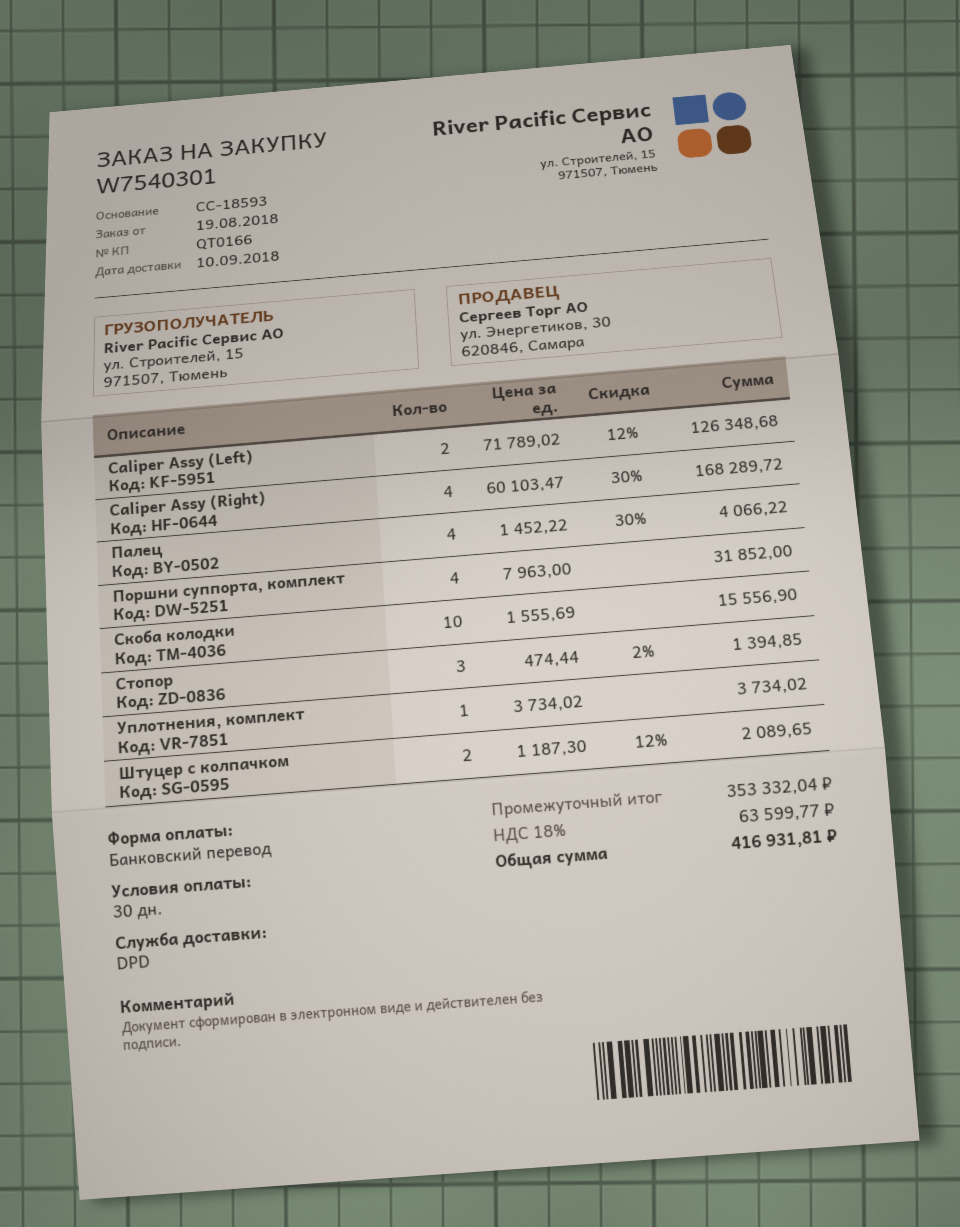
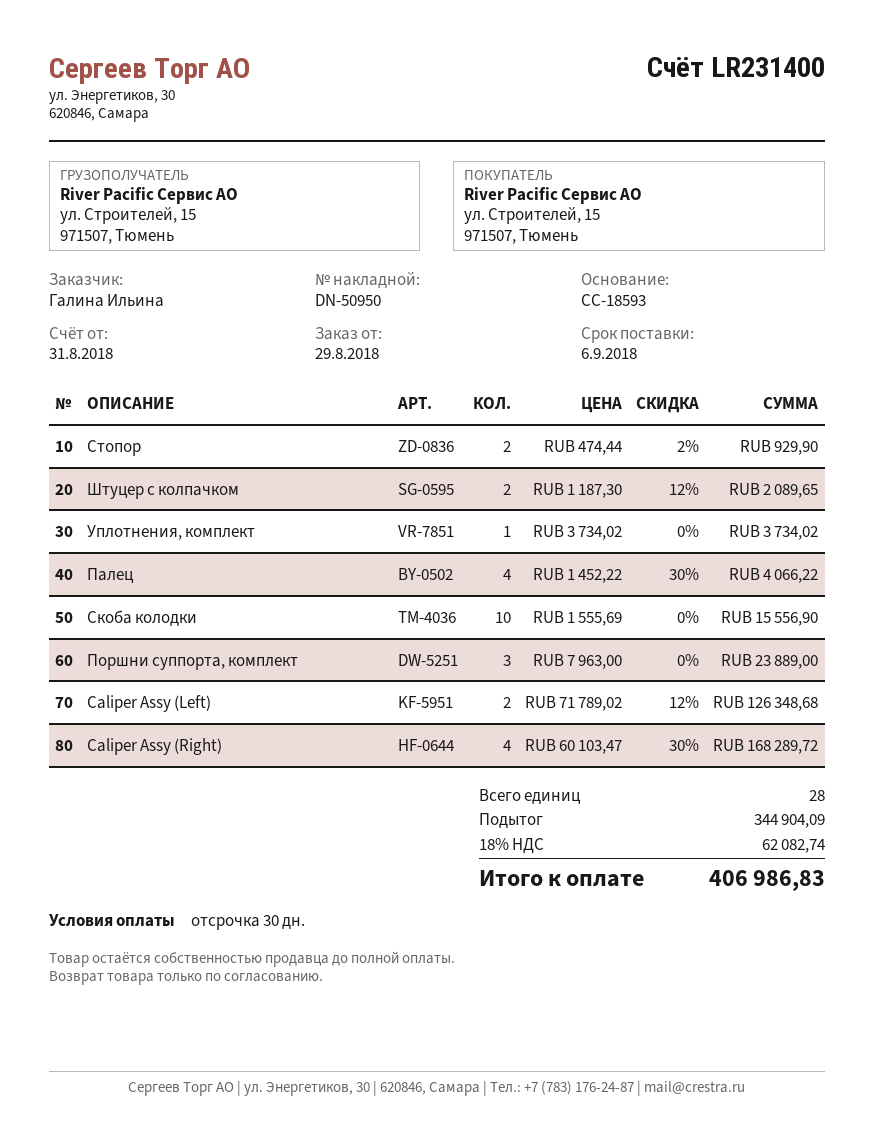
order date: 2018-08-19 -> 2018-08-29
delivery date: 2018-09-10 -> 2018-09-06
Поршни суппорта, комплект: 4 x 7963.00 = 31852.00 -> 3 x 7963.00 = 23889.00
Стопор: 3 x 474.44 - 2% = 1394.85 -> 2 x 474.44 - 2% = 929.90
subtotal: 353332.04 -> 344904.09
tax: 18% = 63599.77 -> 18% = 62082.74
total: 416931.81 -> 406986.83

